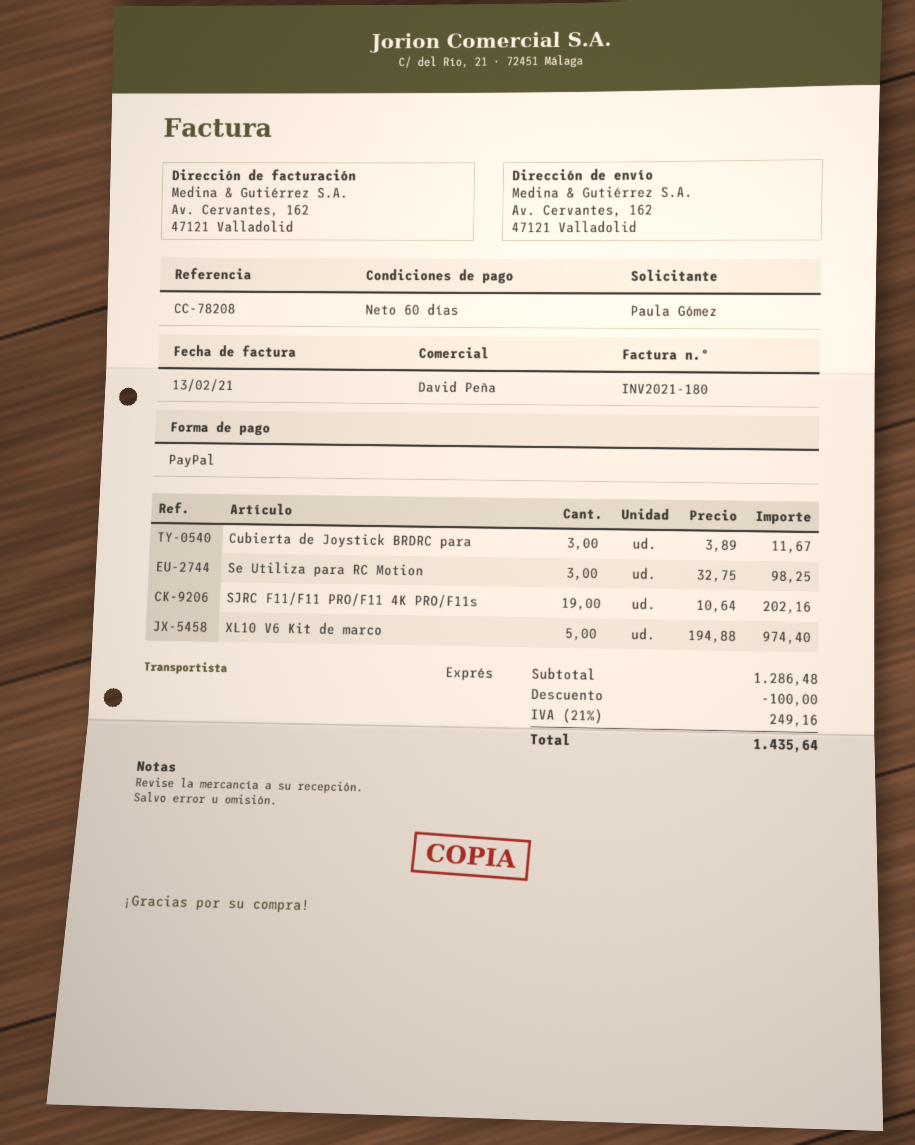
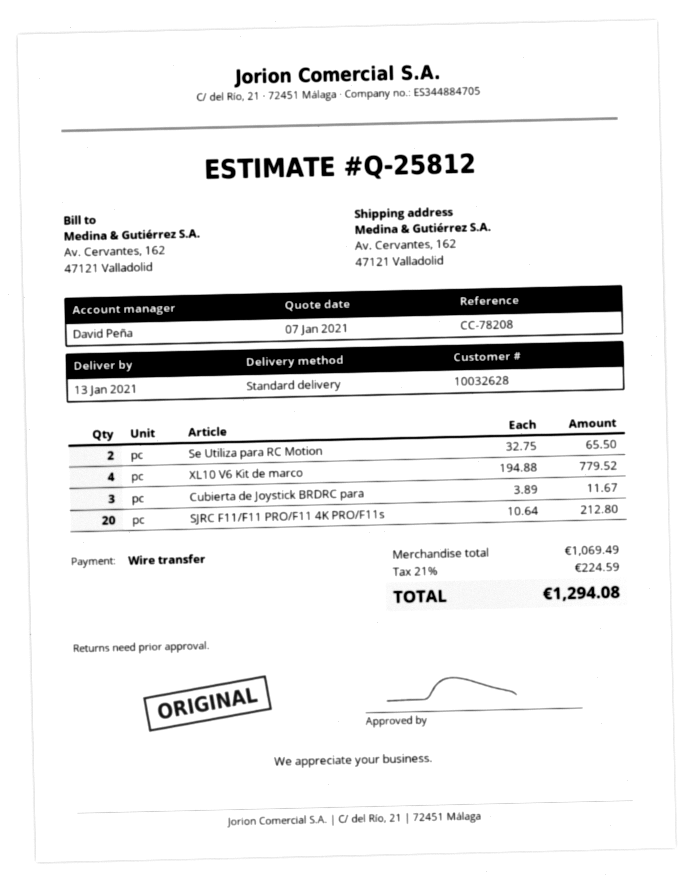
payment method: PayPal -> bank transfer
shipping method: express -> standard
Se Utiliza para RC Motion: 3 x 32.75 = 98.25 -> 2 x 32.75 = 65.50
SJRC F11/F11 PRO/F11 4K PRO/F11s: 19 x 10.64 = 202.16 -> 20 x 10.64 = 212.80
XL10 V6 Kit de marco: 5 x 194.88 = 974.40 -> 4 x 194.88 = 779.52
subtotal: 1286.48 -> 1069.49
discount: 100.00 -> none
tax: 21% = 249.16 -> 21% = 224.59
total: 1435.64 -> 1294.08

